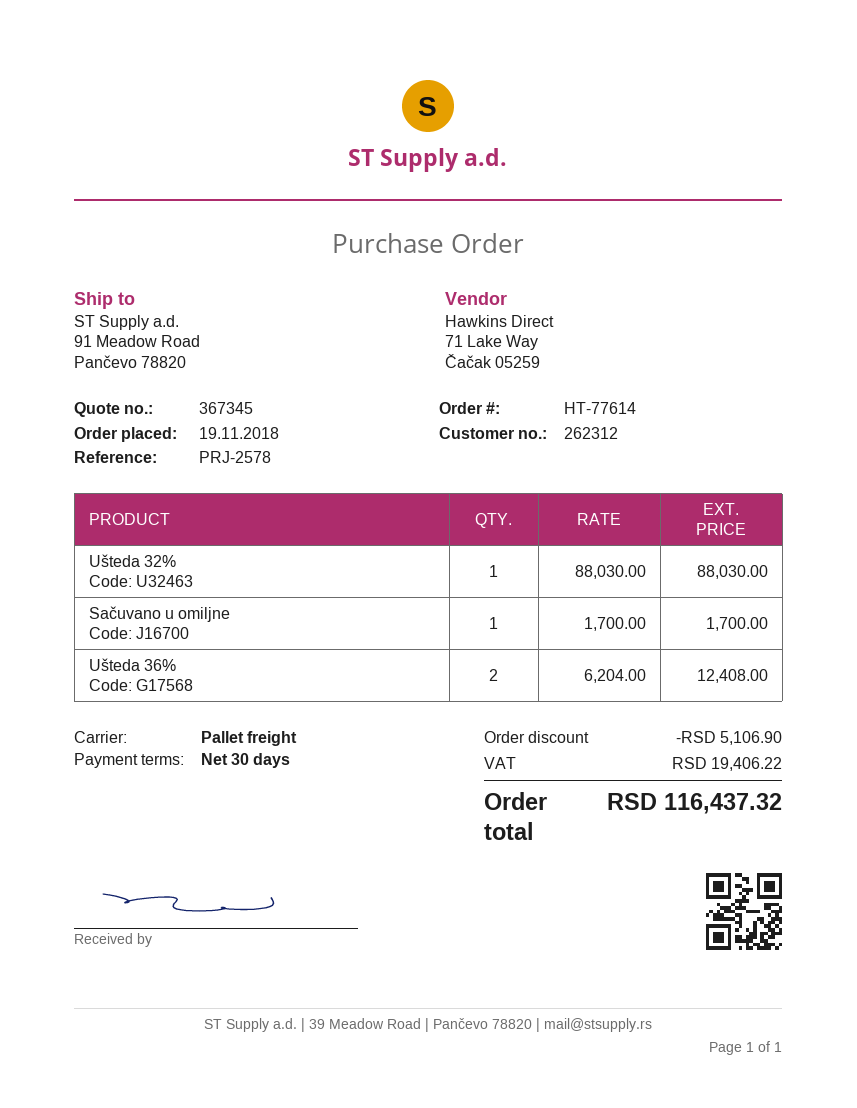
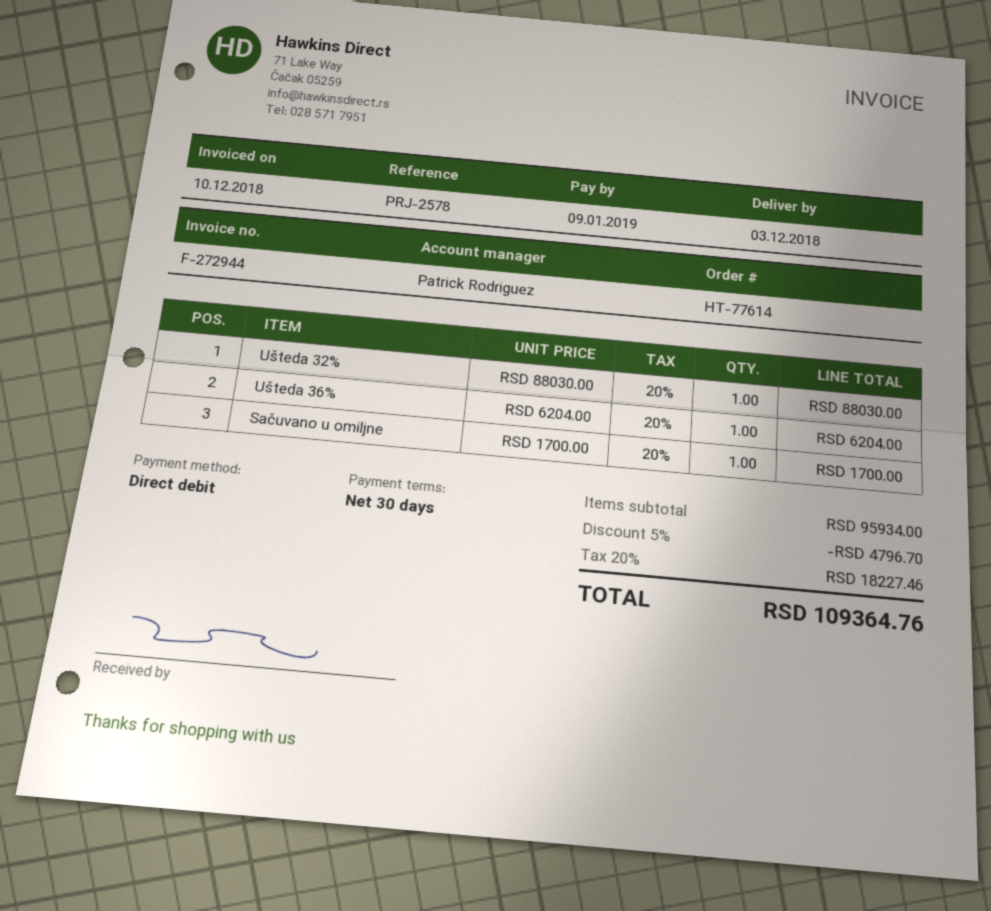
Ušteda 36%: 2 x 6204.00 = 12408.00 -> 1 x 6204.00 = 6204.00
discount: 5106.90 -> 4796.70
tax: 19406.22 -> 18227.46
total: 116437.32 -> 109364.76

